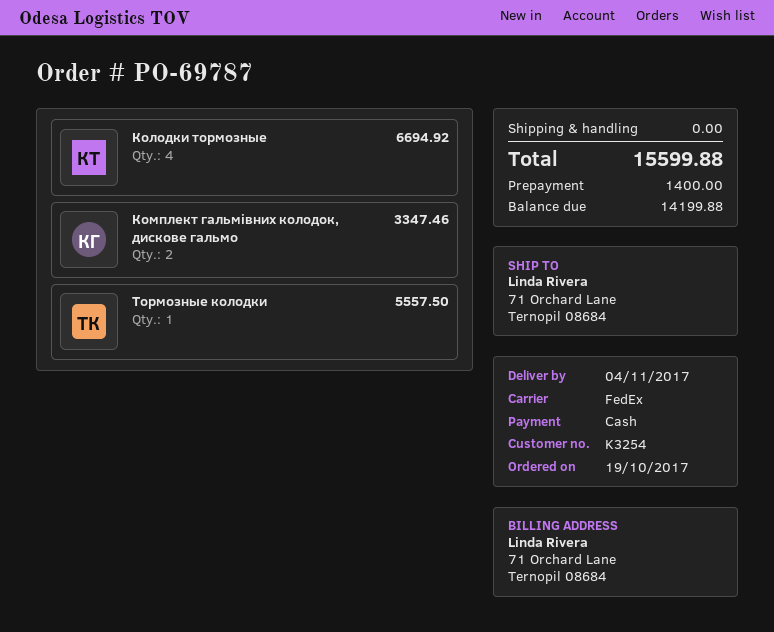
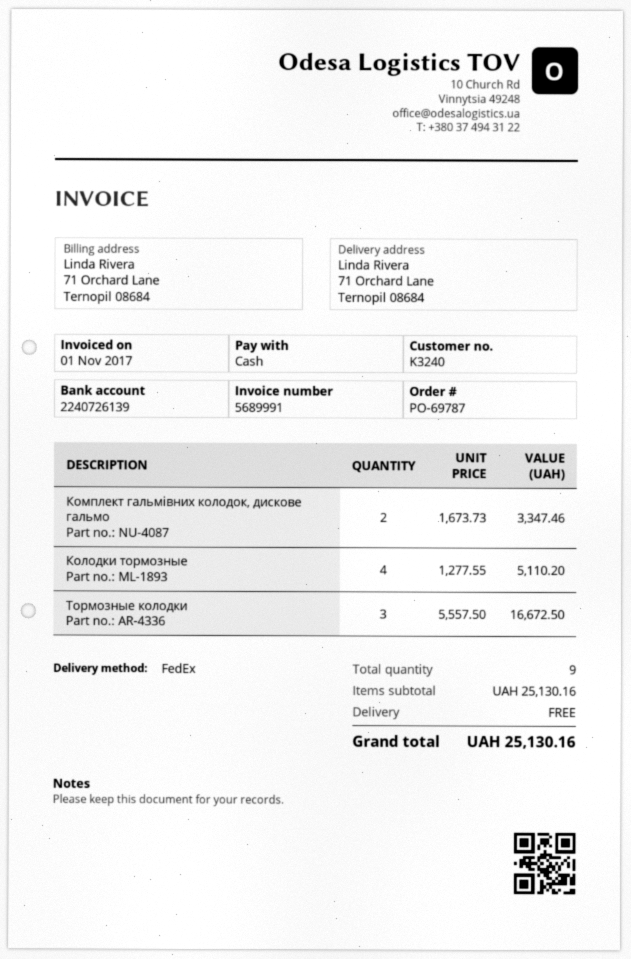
customer number: K3254 -> K3240
Колодки тормозные: 4 for 6694.92 -> 4 for 5110.20
Тормозные колодки: 1 for 5557.50 -> 3 for 16672.50
total: 15599.88 -> 25130.16

